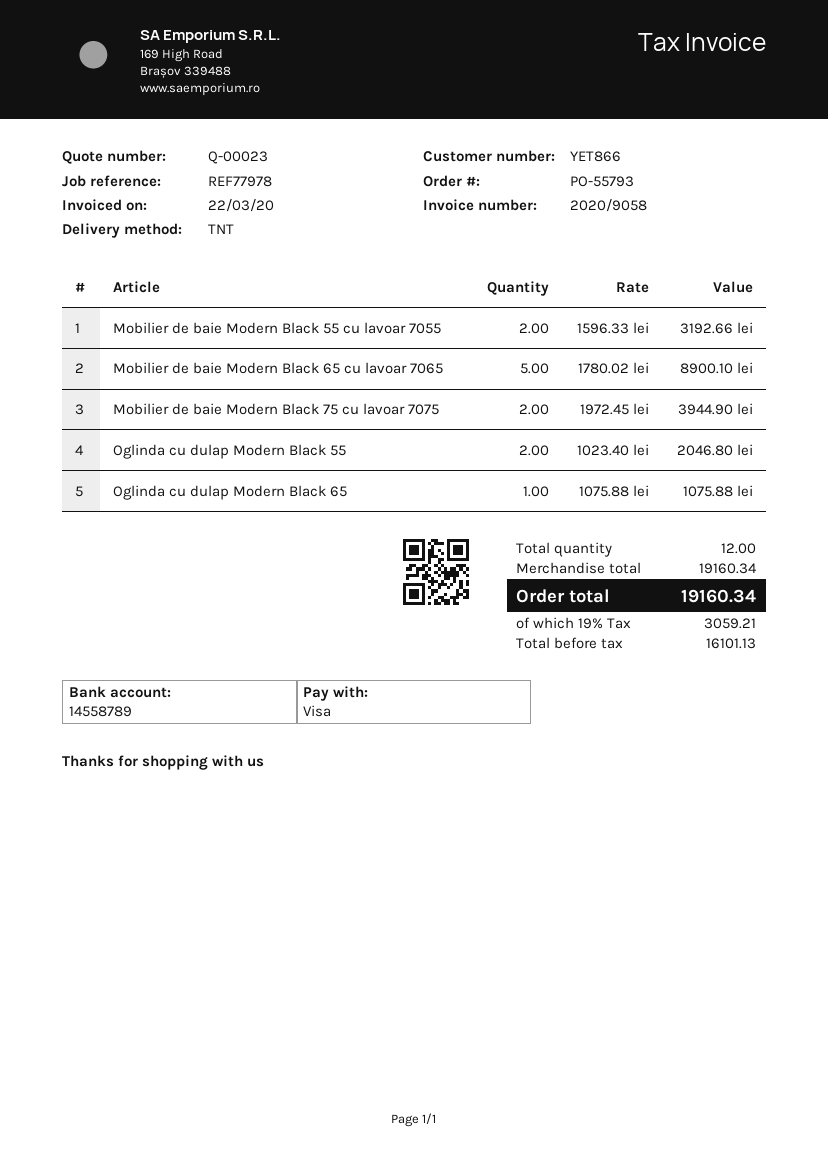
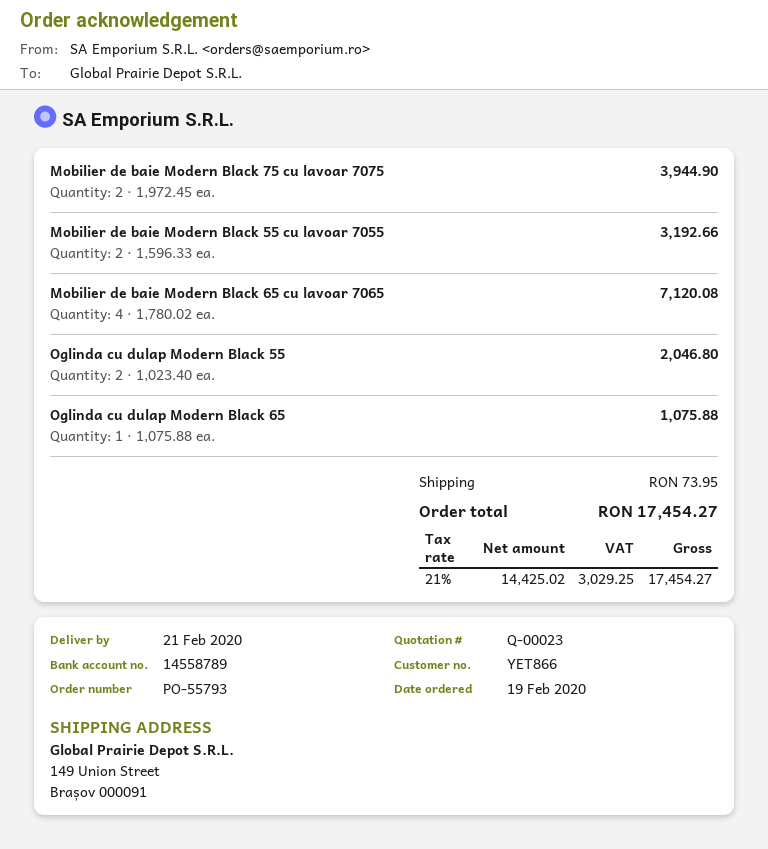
Mobilier de baie Modern Black 65 cu lavoar 7065: 5 x 1780.02 = 8900.10 -> 4 x 1780.02 = 7120.08
shipping: none -> 73.95
net: 16101.13 -> 14425.02
tax: 19% = 3059.21 -> 21% = 3029.25
total: 19160.34 -> 17454.27

